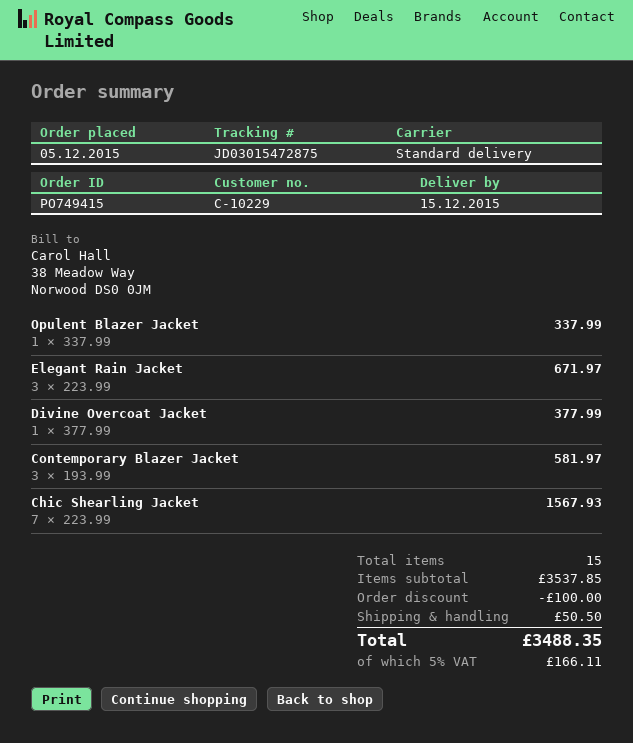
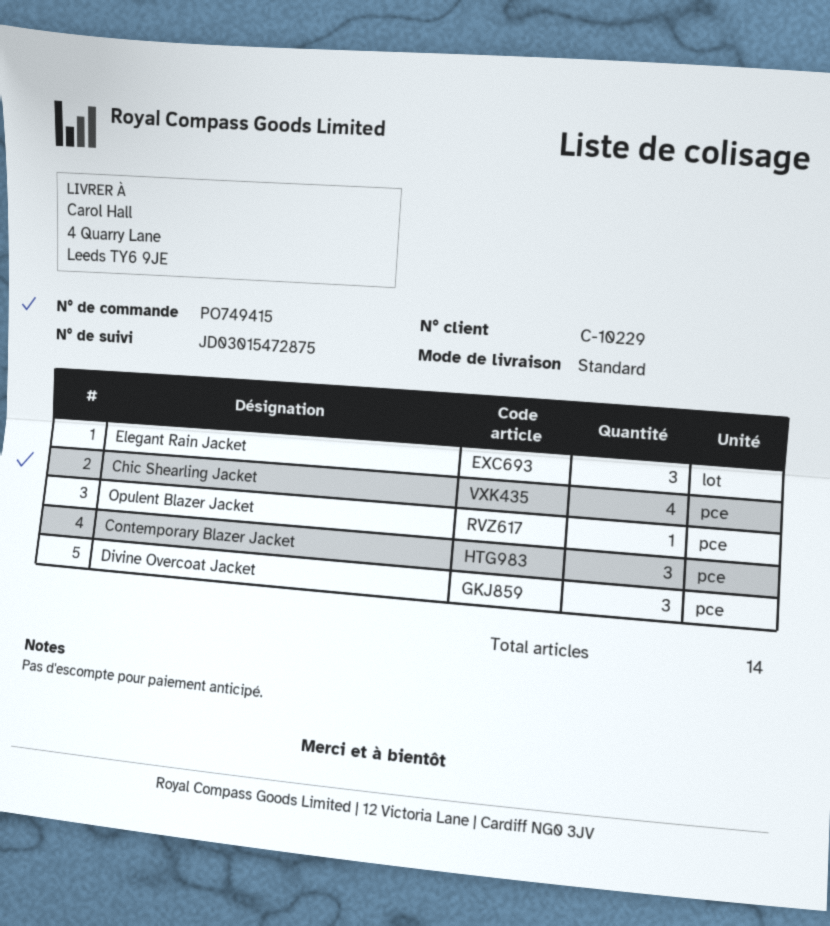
Divine Overcoat Jacket: 1 -> 3
Chic Shearling Jacket: 7 -> 4
total quantity: 15 -> 14

